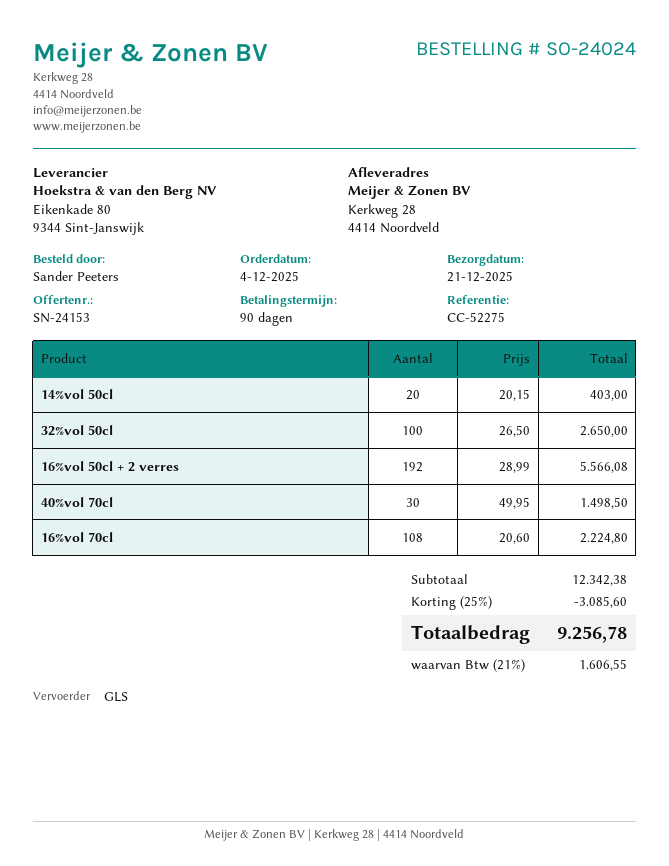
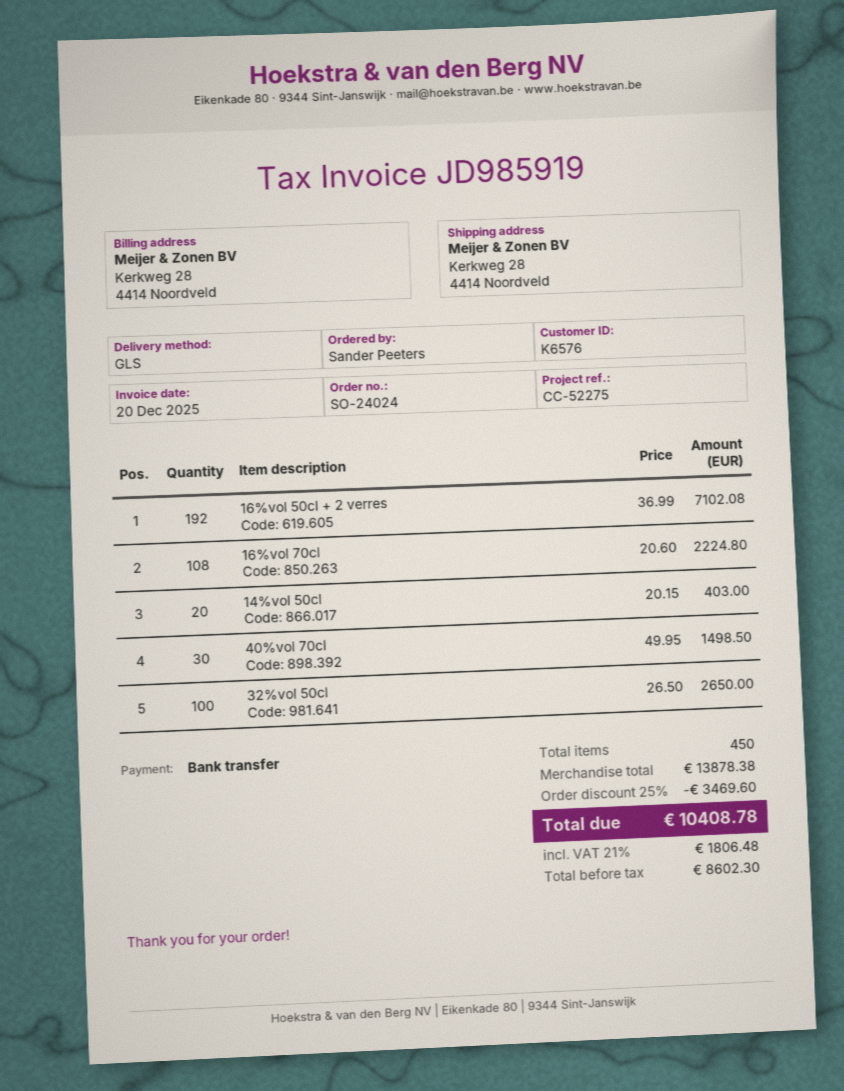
16%vol 50cl + 2 verres: 192 x 28.99 = 5566.08 -> 192 x 36.99 = 7102.08
subtotal: 12342.38 -> 13878.38
discount: 25% = 3085.60 -> 25% = 3469.60
tax: 21% = 1606.55 -> 21% = 1806.48
total: 9256.78 -> 10408.78

